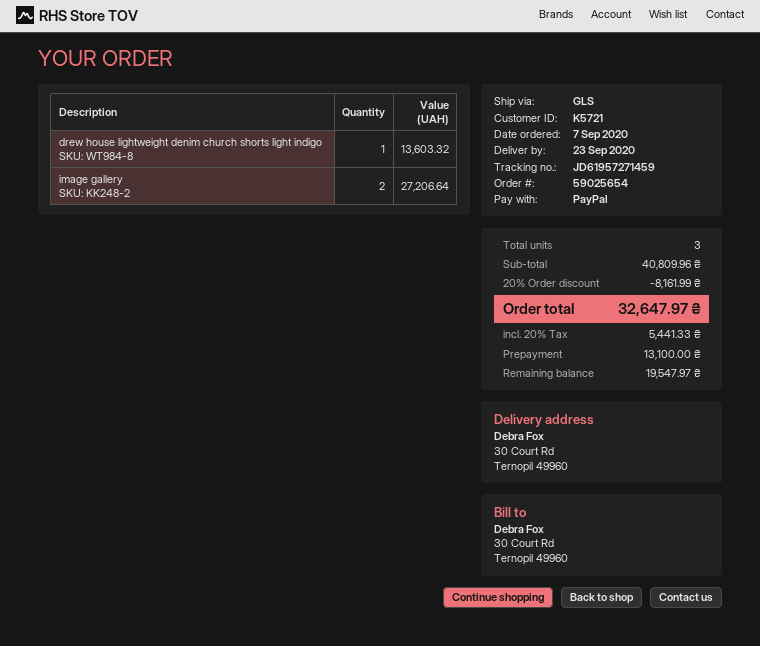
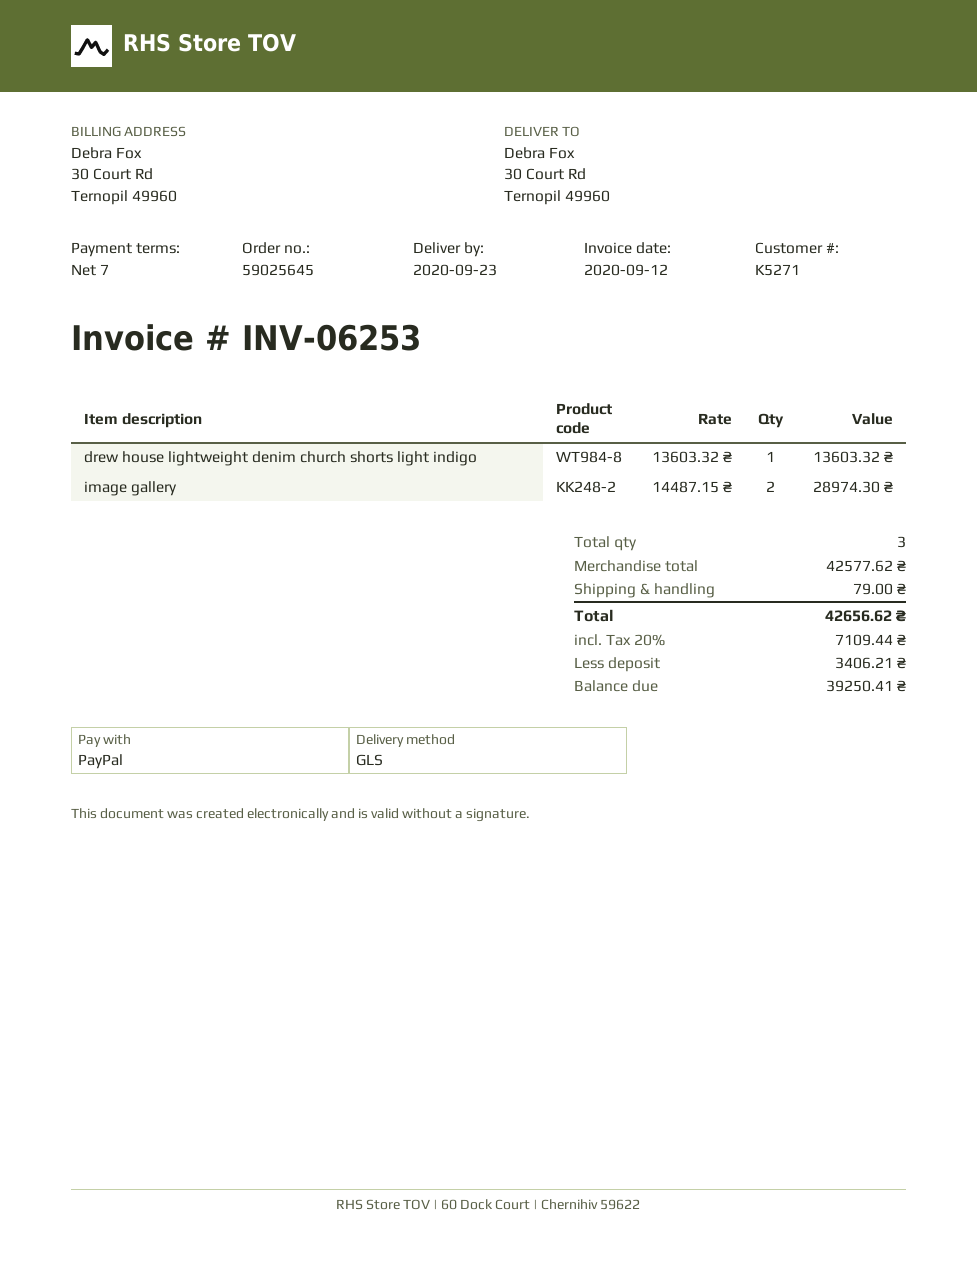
order number: 59025654 -> 59025645
customer number: K5721 -> K5271
image gallery: 2 for 27206.64 -> 2 for 28974.30
subtotal: 40809.96 -> 42577.62
discount: 20% = 8161.99 -> none
shipping: none -> 79.00
tax: 20% = 5441.33 -> 20% = 7109.44
total: 32647.97 -> 42656.62
deposit: 13100.00 -> 3406.21
balance: 19547.97 -> 39250.41

